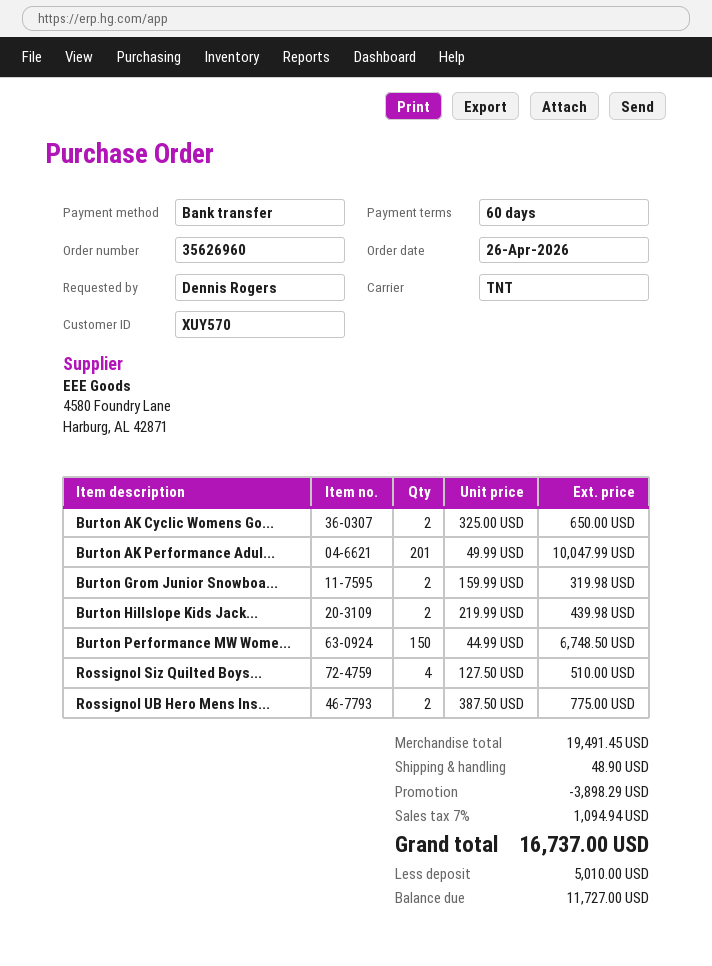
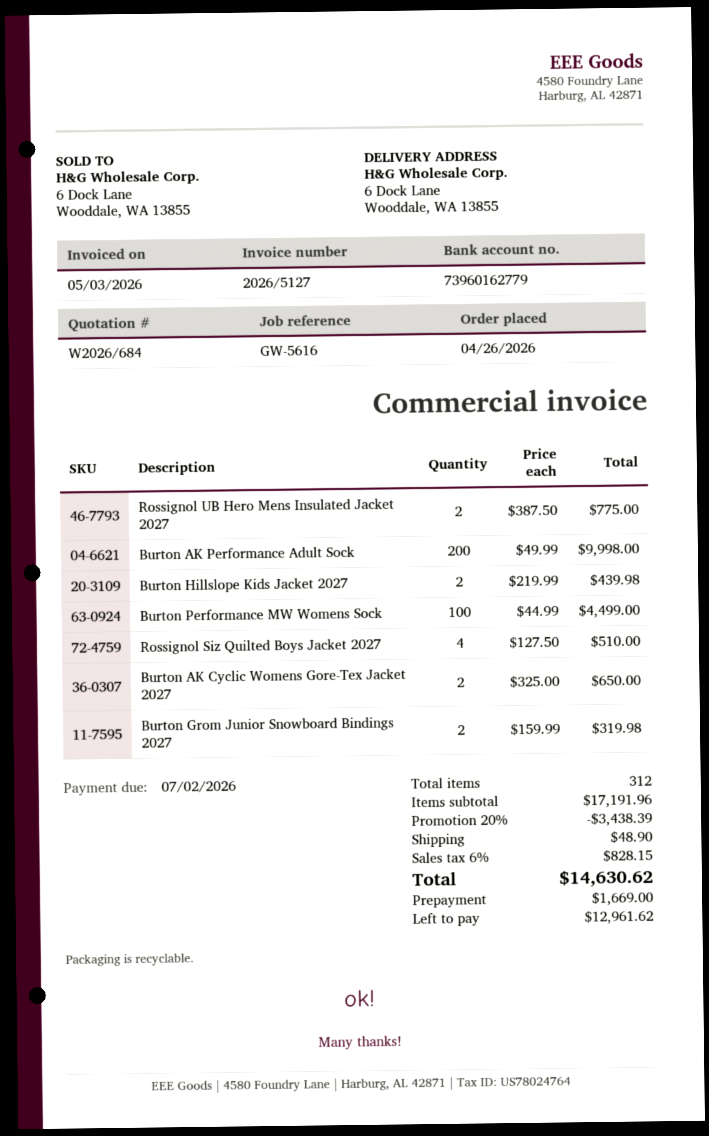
Burton AK Performance Adul...: 201 x 49.99 = 10047.99 -> 200 x 49.99 = 9998.00
Burton Performance MW Wome...: 150 x 44.99 = 6748.50 -> 100 x 44.99 = 4499.00
subtotal: 19491.45 -> 17191.96
discount: 3898.29 -> 3438.39
tax: 7% = 1094.94 -> 6% = 828.15
total: 16737.00 -> 14630.62
deposit: 5010.00 -> 1669.00
balance: 11727.00 -> 12961.62

